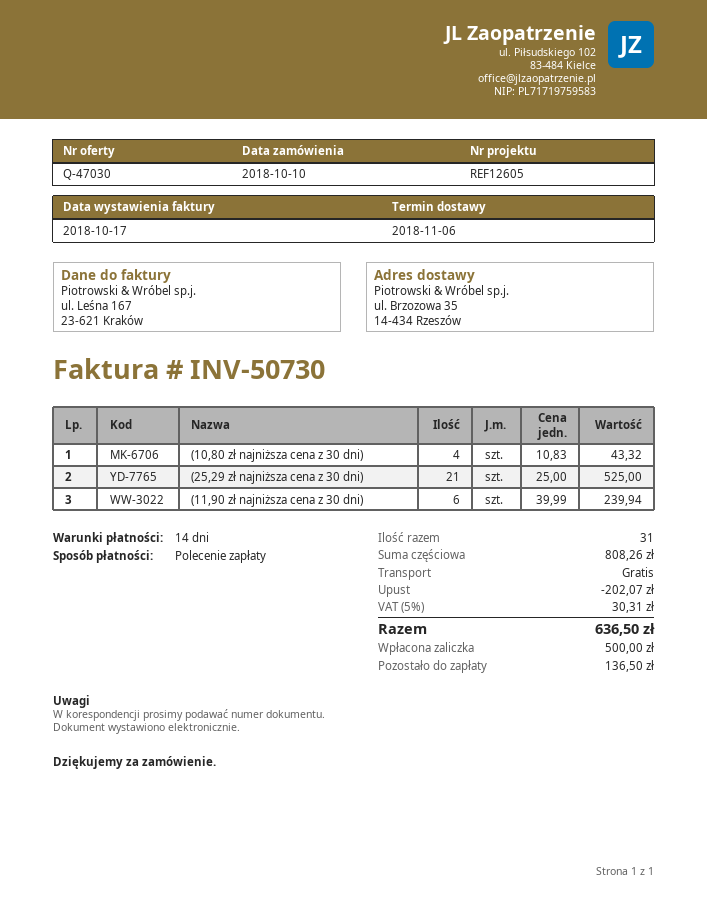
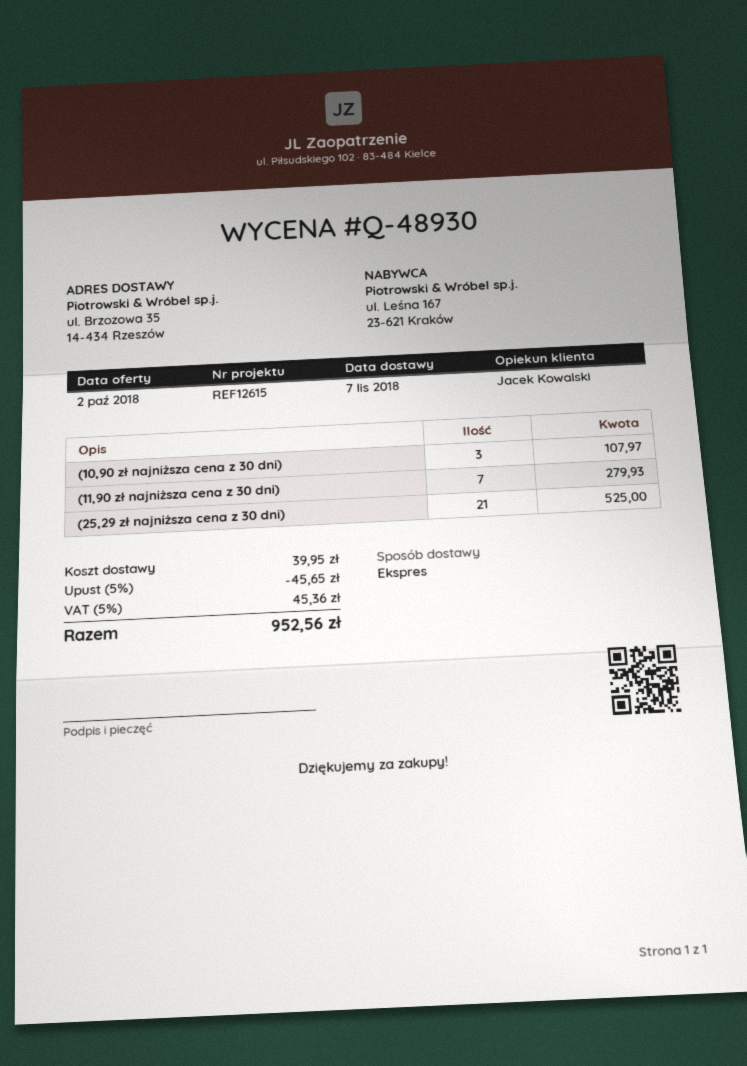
quote number: Q-47030 -> Q-48930
delivery date: 2018-11-06 -> 2018-11-07
reference: REF12605 -> REF12615
(10,80 zł najniższa cena z 30 dni): 4 for 43.32 -> none
(11,90 zł najniższa cena z 30 dni): 6 for 239.94 -> 7 for 279.93
(10,90 zł najniższa cena z 30 dni): none -> 3 for 107.97
discount: 202.07 -> 45.65
shipping: 0.00 -> 39.95
tax: 5% = 30.31 -> 5% = 45.36
total: 636.50 -> 952.56

